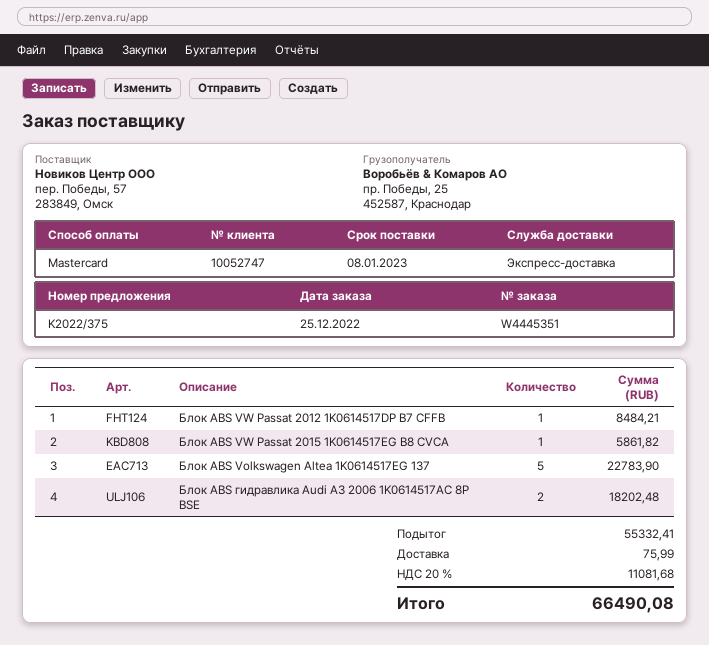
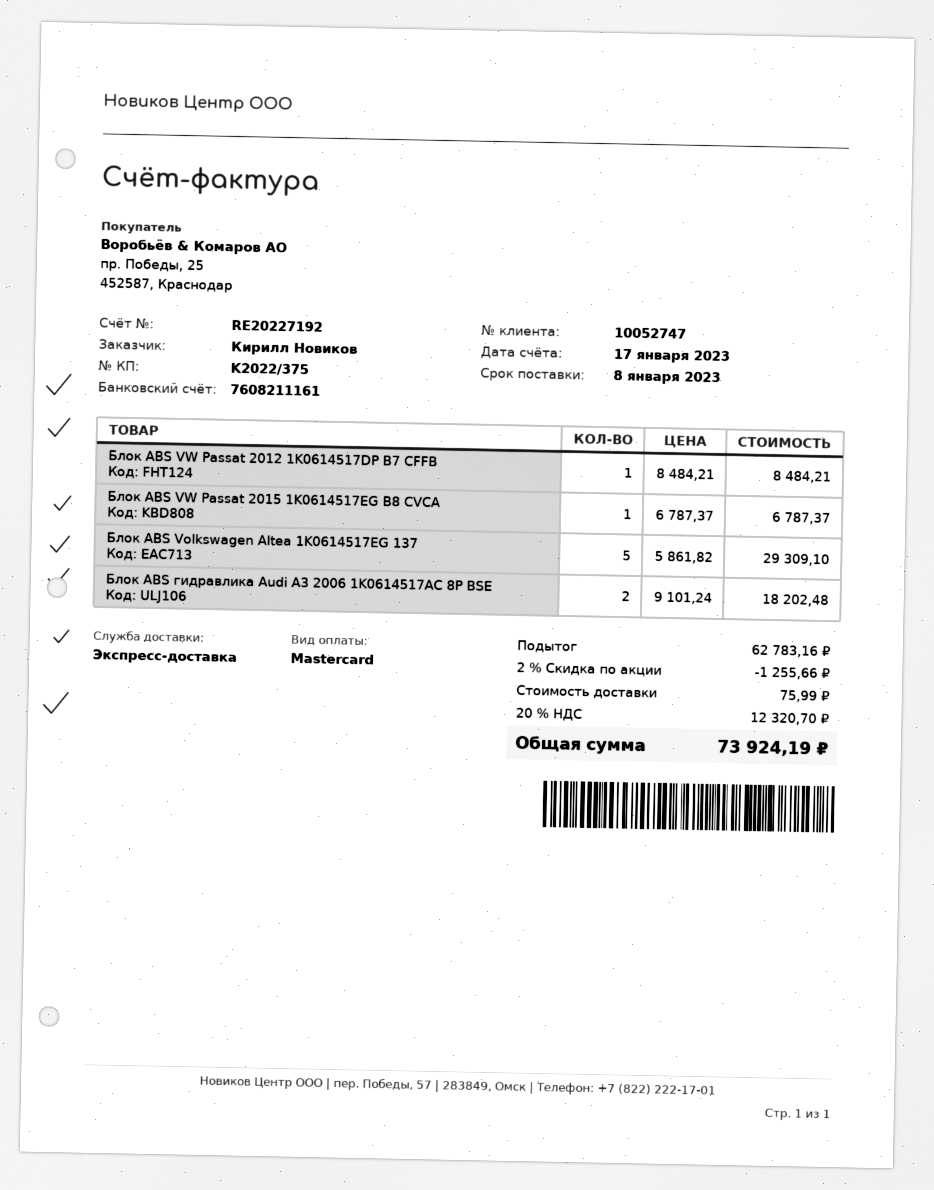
Блок ABS VW Passat 2015 1K0614517EG B8 CVCA: 1 for 5861.82 -> 1 for 6787.37
Блок ABS Volkswagen Altea 1K0614517EG 137: 5 for 22783.90 -> 5 for 29309.10
subtotal: 55332.41 -> 62783.16
discount: none -> 2% = 1255.66
tax: 20% = 11081.68 -> 20% = 12320.70
total: 66490.08 -> 73924.19

